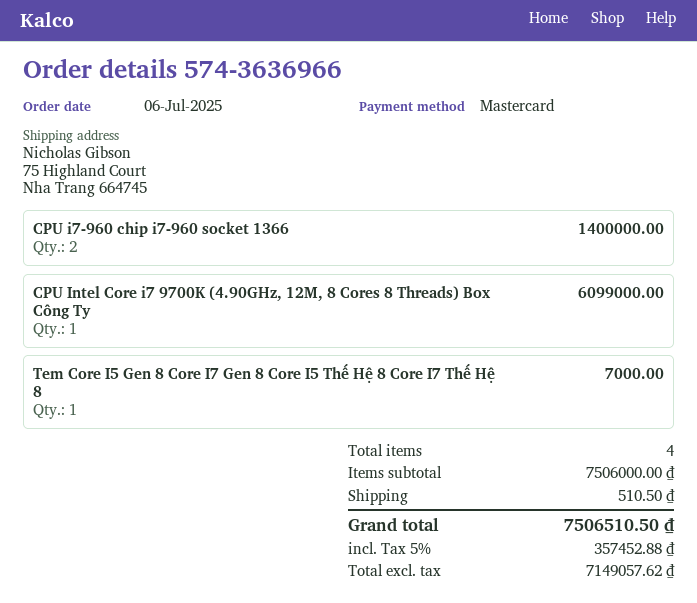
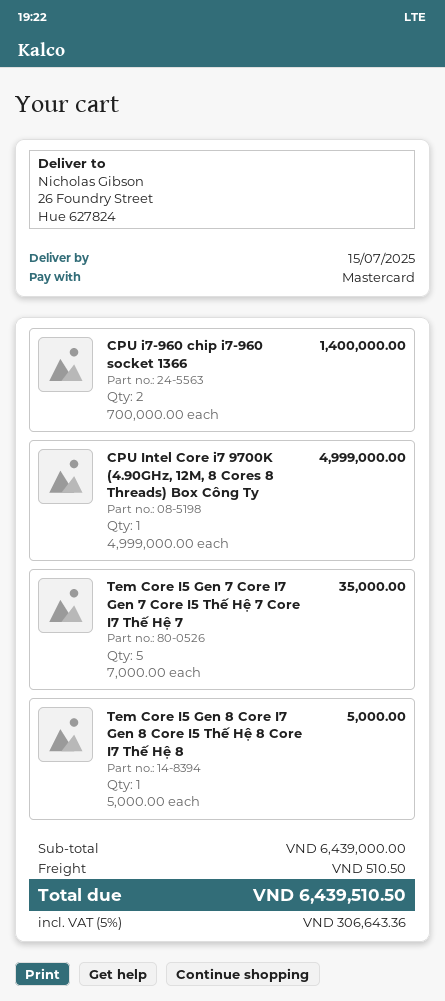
ship to: 75 Highland Court, Nha Trang 664745 -> 26 Foundry Street, Hue 627824
CPU Intel Core i7 9700K (4.90GHz, 12M, 8 Cores 8 Threads) Box Công Ty: 1 for 6099000.00 -> 1 for 4999000.00
Tem Core I5 Gen 8 Core I7 Gen 8 Core I5 Thế Hệ 8 Core I7 Thế Hệ 8: 1 for 7000.00 -> 1 for 5000.00
Tem Core I5 Gen 7 Core I7 Gen 7 Core I5 Thế Hệ 7 Core I7 Thế Hệ 7: none -> 5 for 35000.00
subtotal: 7506000.00 -> 6439000.00
tax: 5% = 357452.88 -> 5% = 306643.36
total: 7506510.50 -> 6439510.50

